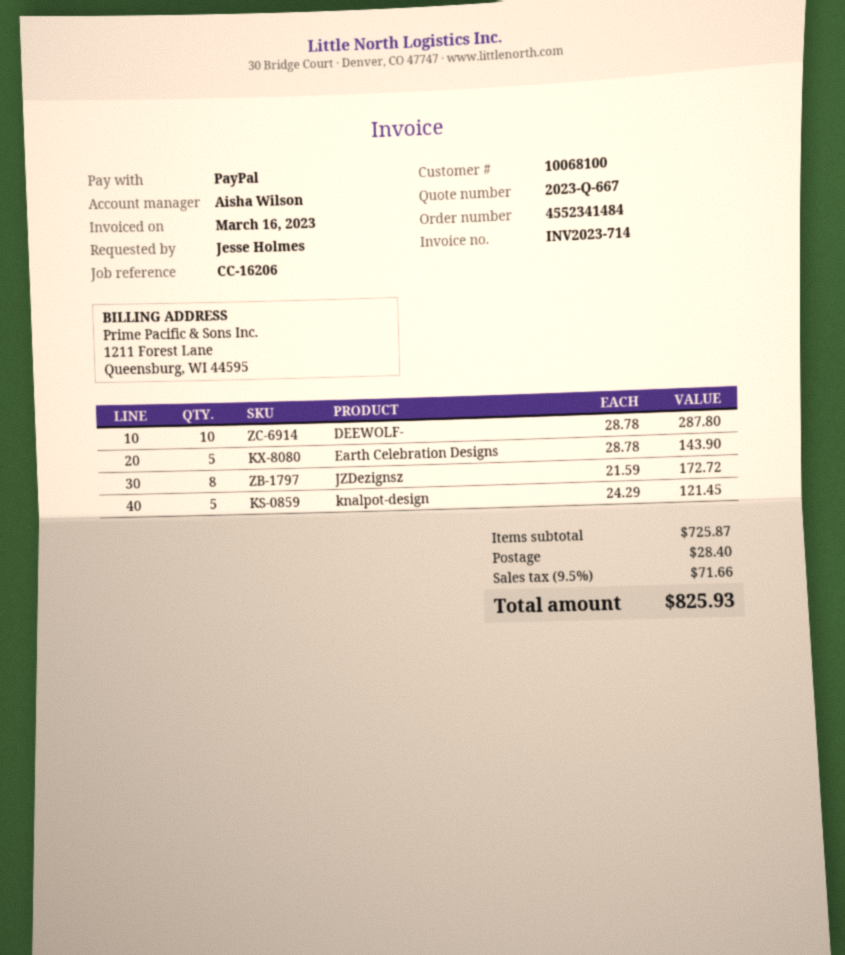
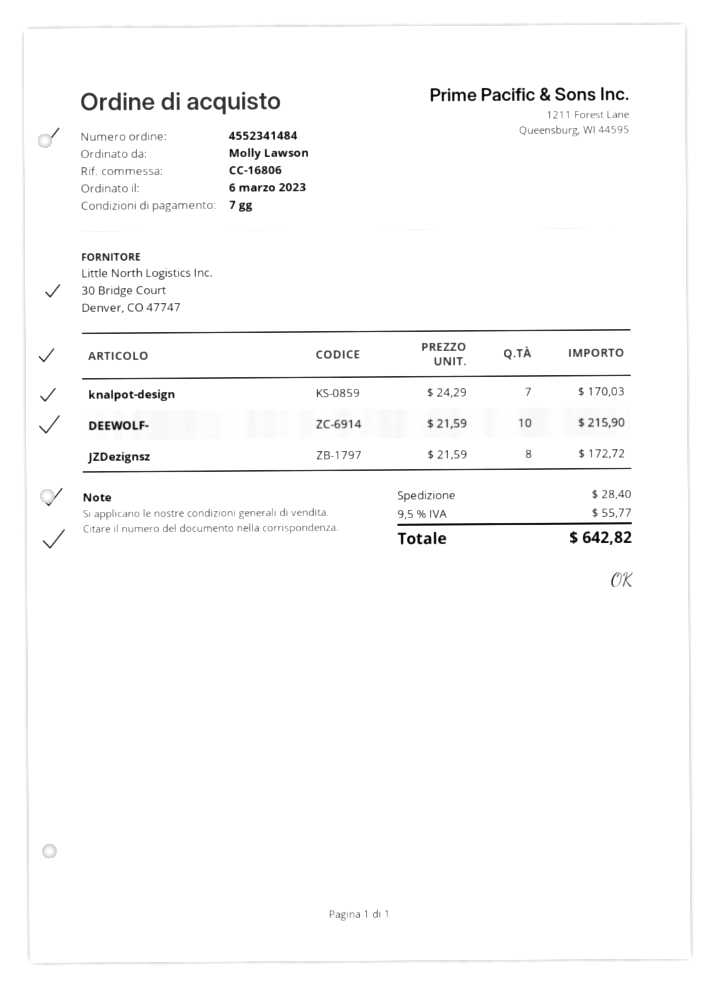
reference: CC-16206 -> CC-16806
ordered by: Jesse Holmes -> Molly Lawson
DEEWOLF-: 10 x 28.78 = 287.80 -> 10 x 21.59 = 215.90
Earth Celebration Designs: 5 x 28.78 = 143.90 -> none
knalpot-design: 5 x 24.29 = 121.45 -> 7 x 24.29 = 170.03
tax: 9.5% = 71.66 -> 9.5% = 55.77
total: 825.93 -> 642.82

